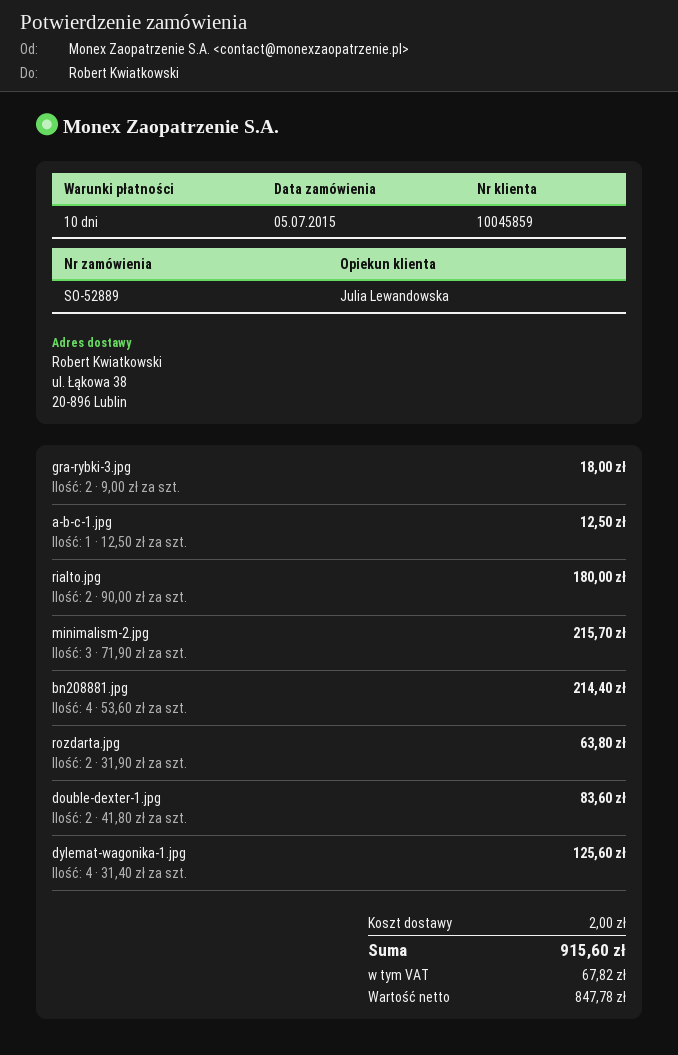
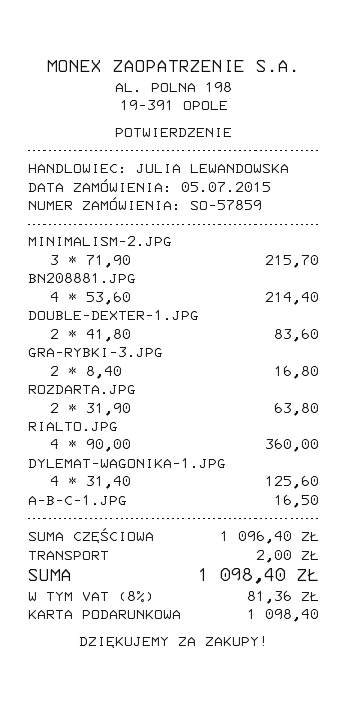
order number: SO-52889 -> SO-57859
gra-rybki-3.jpg: 2 x 9.00 = 18.00 -> 2 x 8.40 = 16.80
a-b-c-1.jpg: 1 x 12.50 = 12.50 -> 1 x 16.50 = 16.50
rialto.jpg: 2 x 90.00 = 180.00 -> 4 x 90.00 = 360.00
tax: 67.82 -> 81.36
total: 915.60 -> 1098.40

